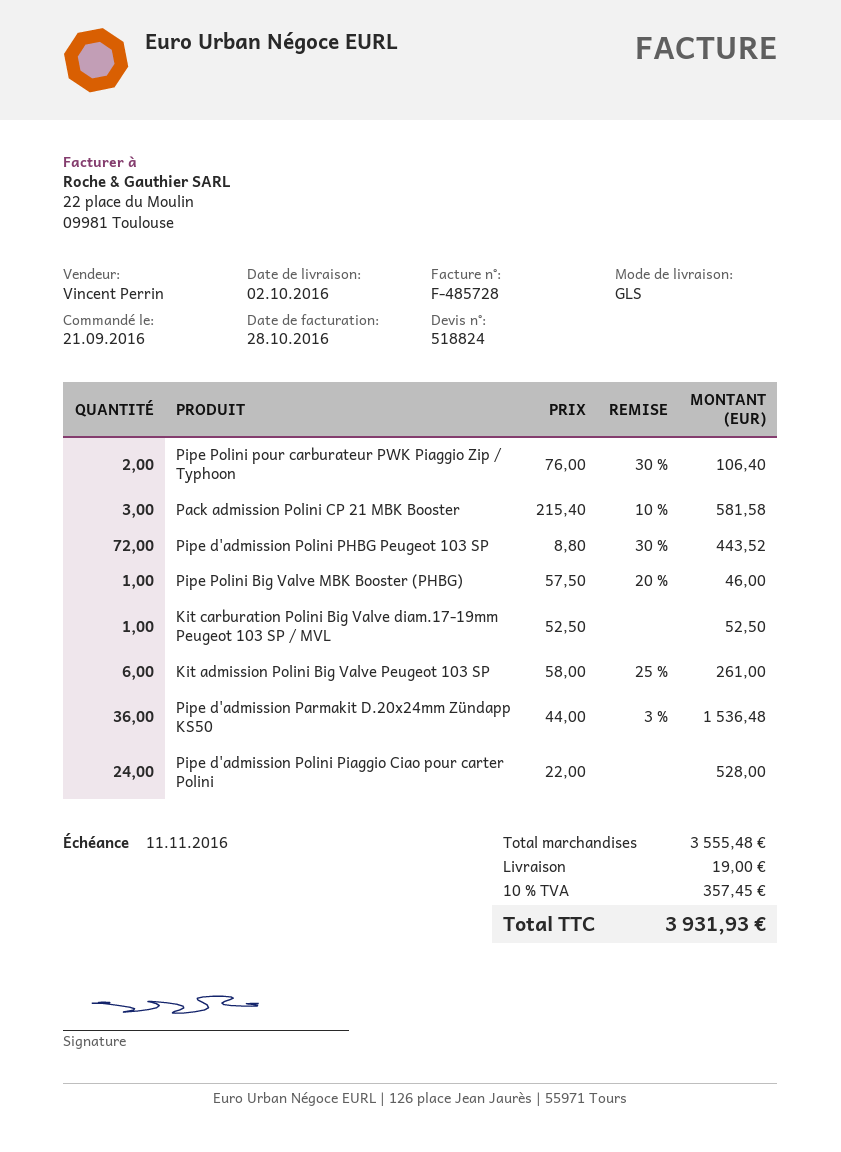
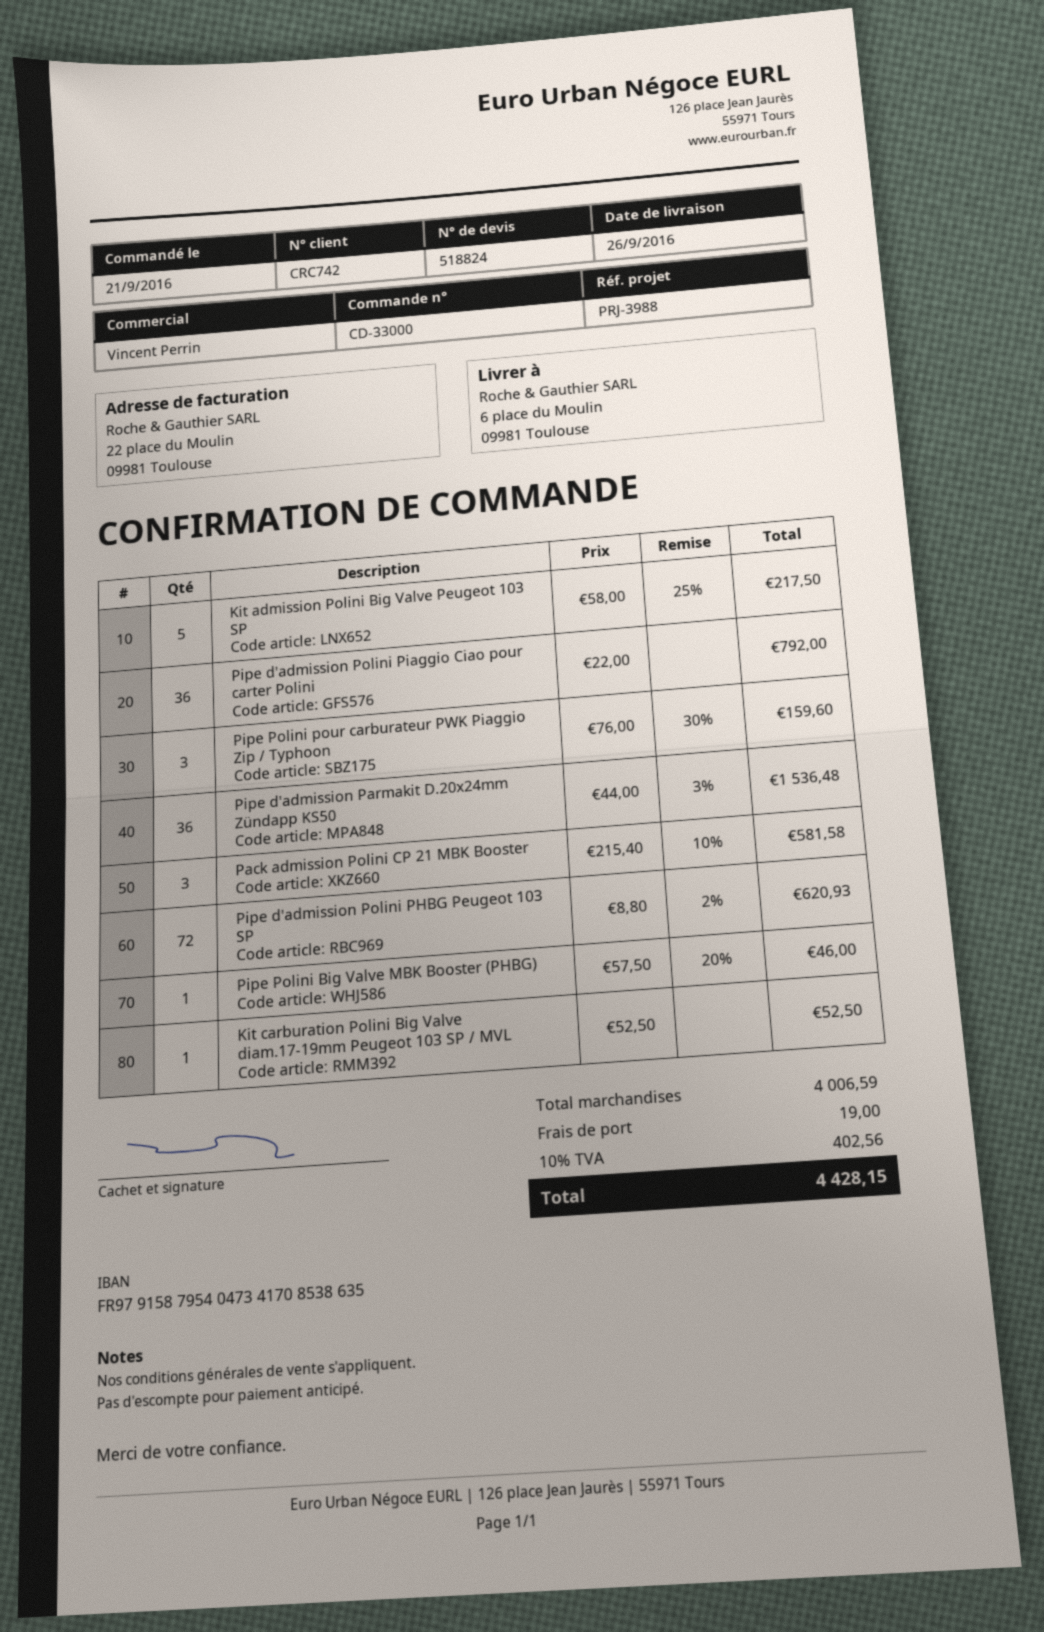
delivery date: 2016-10-02 -> 2016-09-26
Pipe Polini pour carburateur PWK Piaggio Zip / Typhoon: 2 x 76.00 - 30% = 106.40 -> 3 x 76.00 - 30% = 159.60
Pipe d'admission Polini PHBG Peugeot 103 SP: 72 x 8.80 - 30% = 443.52 -> 72 x 8.80 - 2% = 620.93
Kit admission Polini Big Valve Peugeot 103 SP: 6 x 58.00 - 25% = 261.00 -> 5 x 58.00 - 25% = 217.50
Pipe d'admission Polini Piaggio Ciao pour carter Polini: 24 x 22.00 = 528.00 -> 36 x 22.00 = 792.00
subtotal: 3555.48 -> 4006.59
tax: 10% = 357.45 -> 10% = 402.56
total: 3931.93 -> 4428.15

